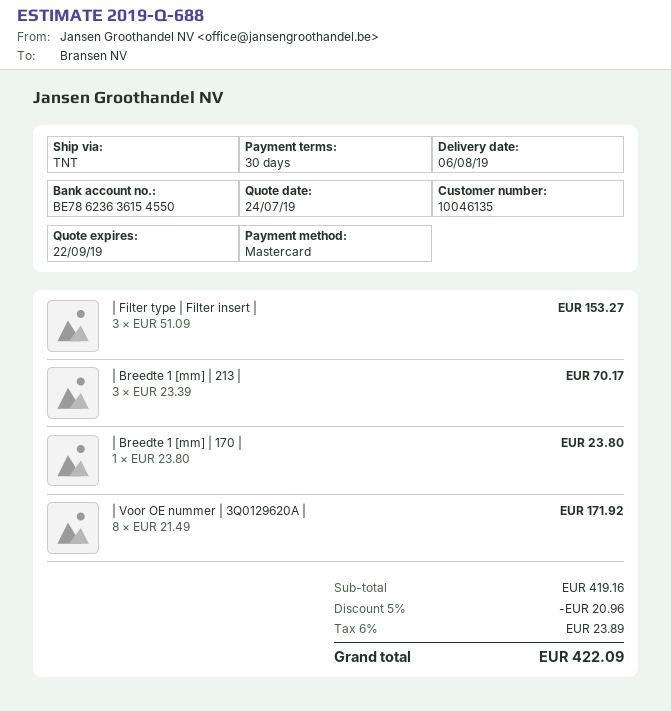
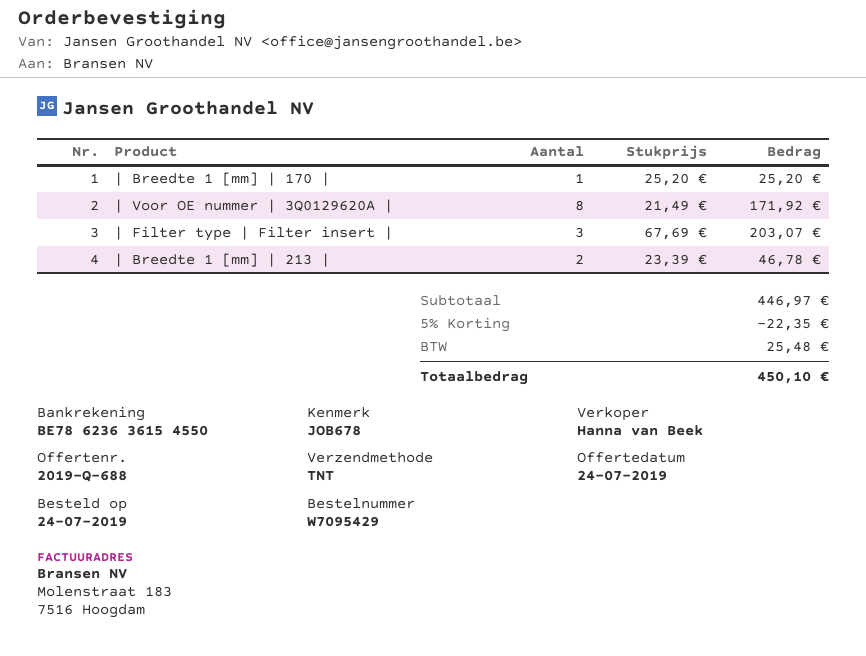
| Filter type | Filter insert |: 3 x 51.09 = 153.27 -> 3 x 67.69 = 203.07
| Breedte 1 [mm] | 213 |: 3 x 23.39 = 70.17 -> 2 x 23.39 = 46.78
| Breedte 1 [mm] | 170 |: 1 x 23.80 = 23.80 -> 1 x 25.20 = 25.20
subtotal: 419.16 -> 446.97
discount: 5% = 20.96 -> 5% = 22.35
tax: 23.89 -> 25.48
total: 422.09 -> 450.10

